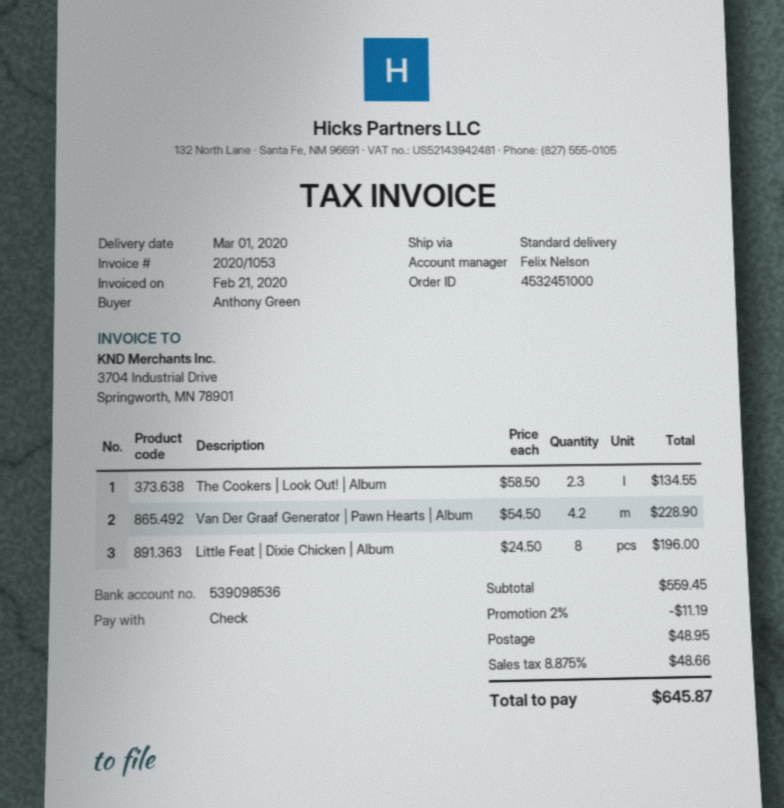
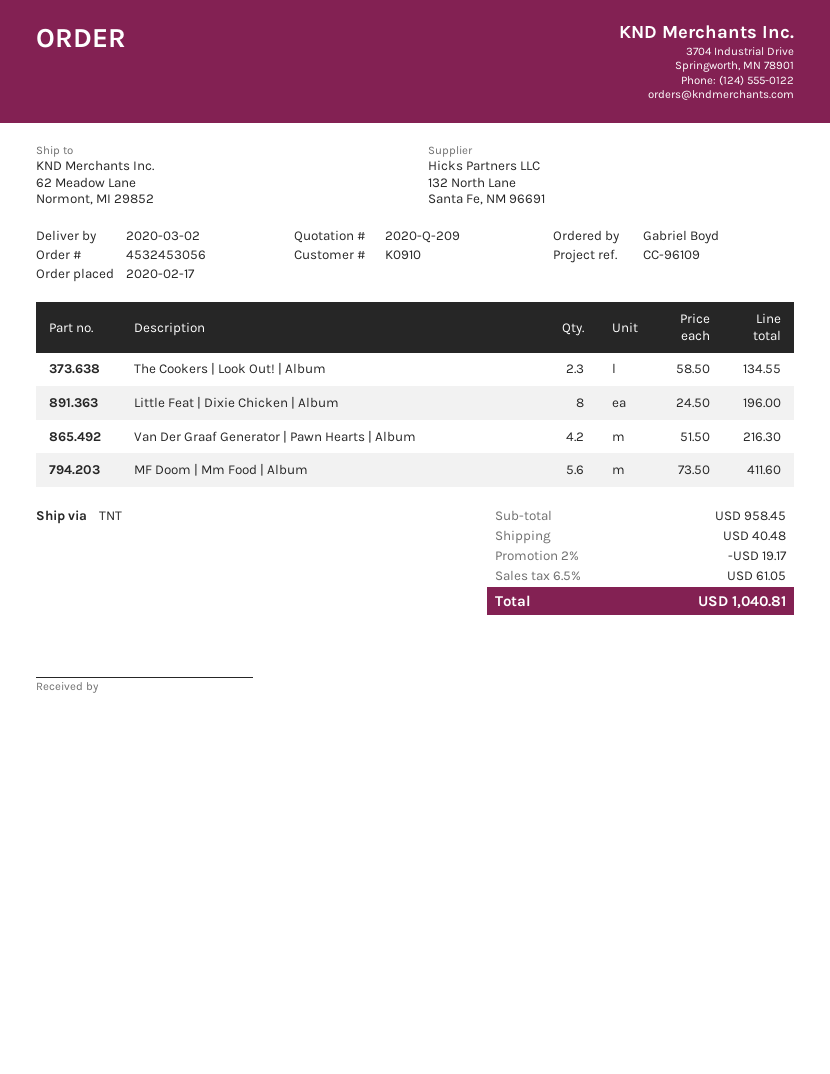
order number: 4532451000 -> 4532453056
delivery date: 2020-03-01 -> 2020-03-02
ordered by: Anthony Green -> Gabriel Boyd
shipping method: standard -> TNT
Van Der Graaf Generator | Pawn Hearts | Album: 4.2 x 54.50 = 228.90 -> 4.2 x 51.50 = 216.30
MF Doom | Mm Food | Album: none -> 5.6 x 73.50 = 411.60
subtotal: 559.45 -> 958.45
discount: 2% = 11.19 -> 2% = 19.17
shipping: 48.95 -> 40.48
tax: 8.875% = 48.66 -> 6.5% = 61.05
total: 645.87 -> 1040.81

